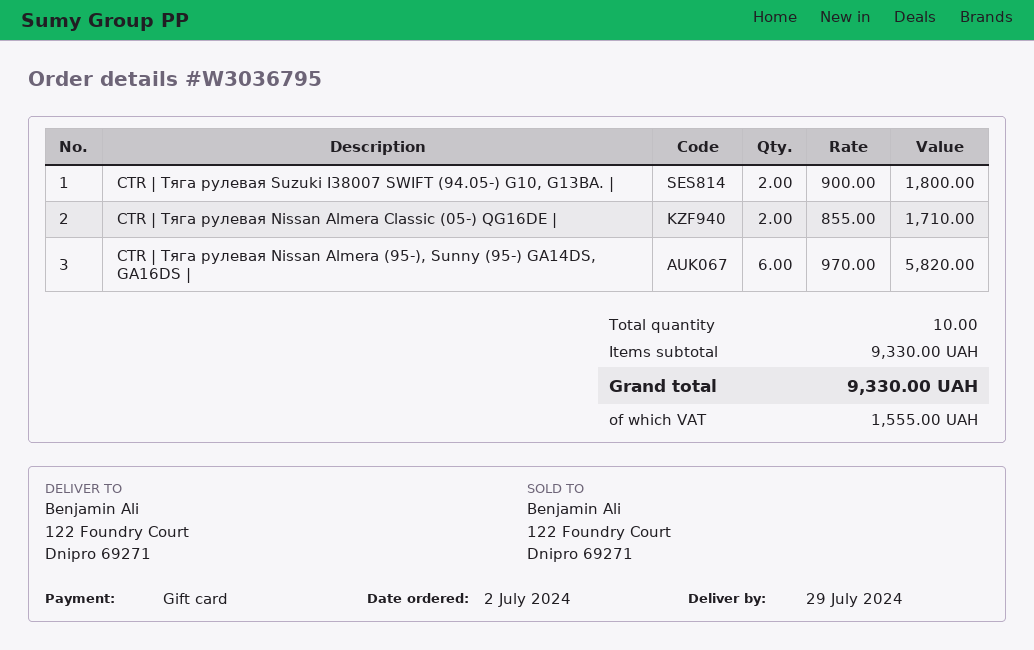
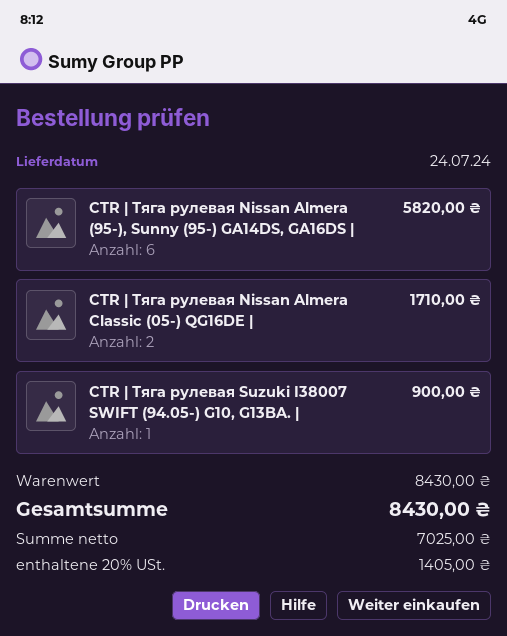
delivery date: 2024-07-29 -> 2024-07-24
CTR | Тяга рулевая Suzuki I38007 SWIFT (94.05-) G10, G13BA. |: 2 for 1800.00 -> 1 for 900.00
subtotal: 9330.00 -> 8430.00
tax: 1555.00 -> 1405.00
total: 9330.00 -> 8430.00

